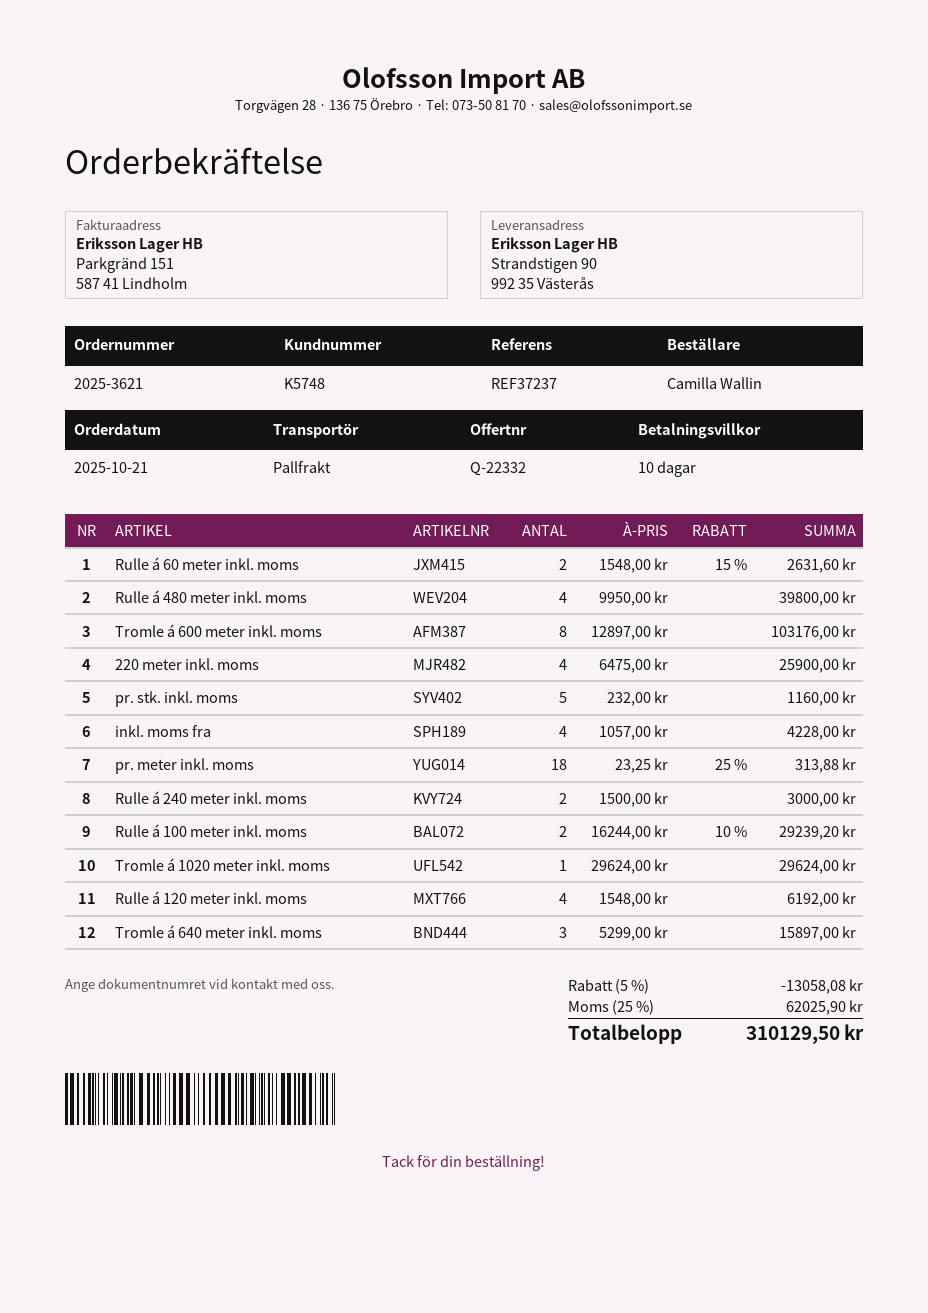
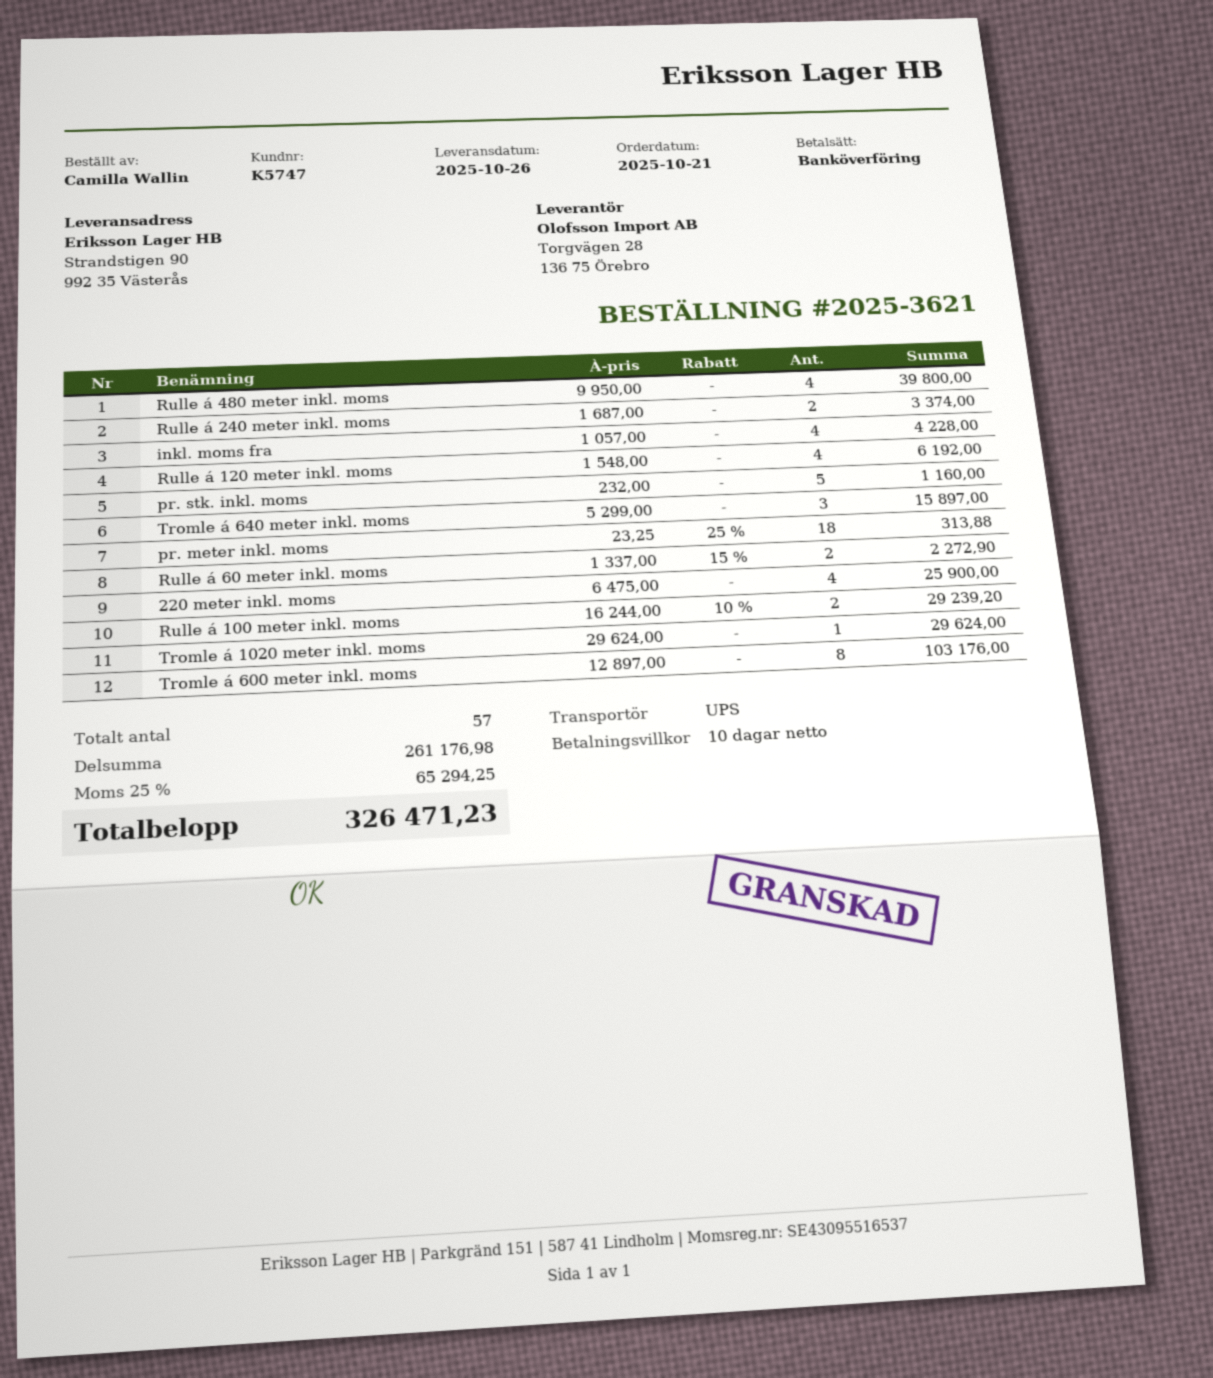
customer number: K5748 -> K5747
shipping method: pallet freight -> UPS
Rulle á 60 meter inkl. moms: 2 x 1548.00 - 15% = 2631.60 -> 2 x 1337.00 - 15% = 2272.90
Rulle á 240 meter inkl. moms: 2 x 1500.00 = 3000.00 -> 2 x 1687.00 = 3374.00
discount: 5% = 13058.08 -> none
tax: 25% = 62025.90 -> 25% = 65294.25
total: 310129.50 -> 326471.23

